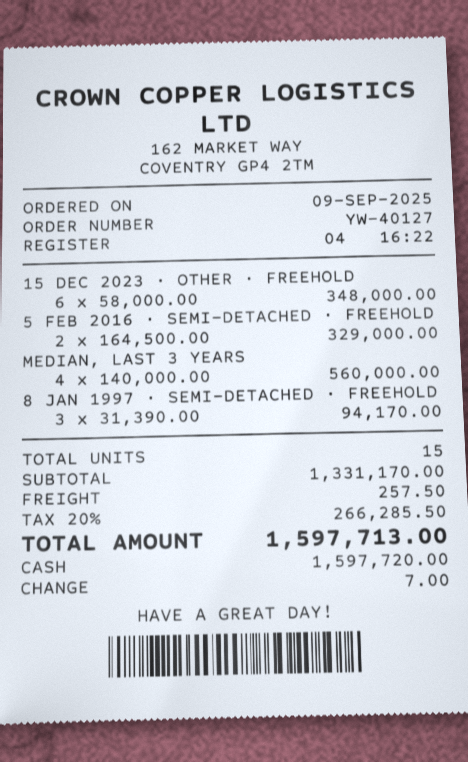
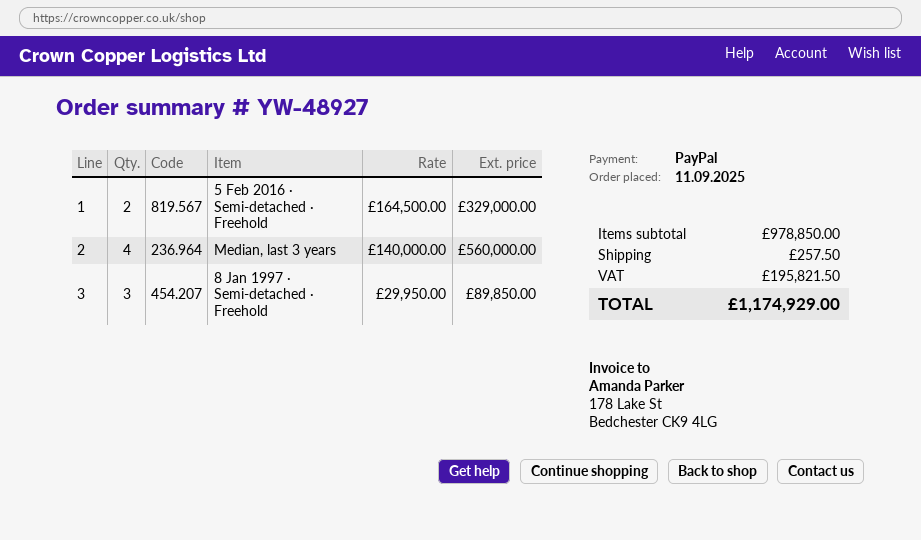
order number: YW-40127 -> YW-48927
order date: 2025-09-09 -> 2025-09-11
payment method: cash -> PayPal
15 DEC 2023 · OTHER · FREEHOLD: 6 x 58000.00 = 348000.00 -> none
8 JAN 1997 · SEMI-DETACHED · FREEHOLD: 3 x 31390.00 = 94170.00 -> 3 x 29950.00 = 89850.00
subtotal: 1331170.00 -> 978850.00
tax: 266285.50 -> 195821.50
total: 1597713.00 -> 1174929.00

